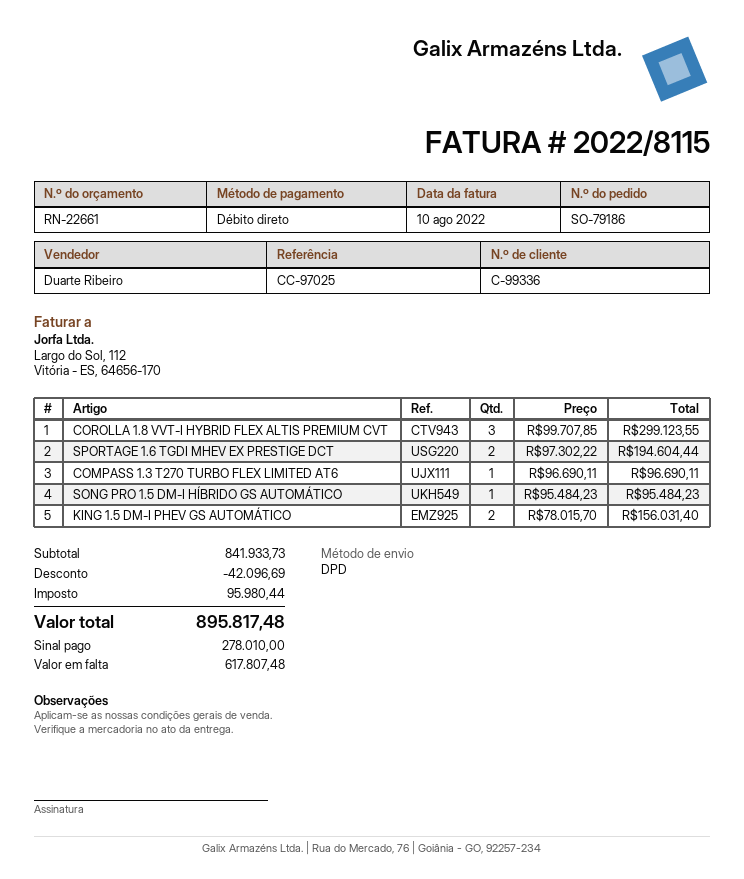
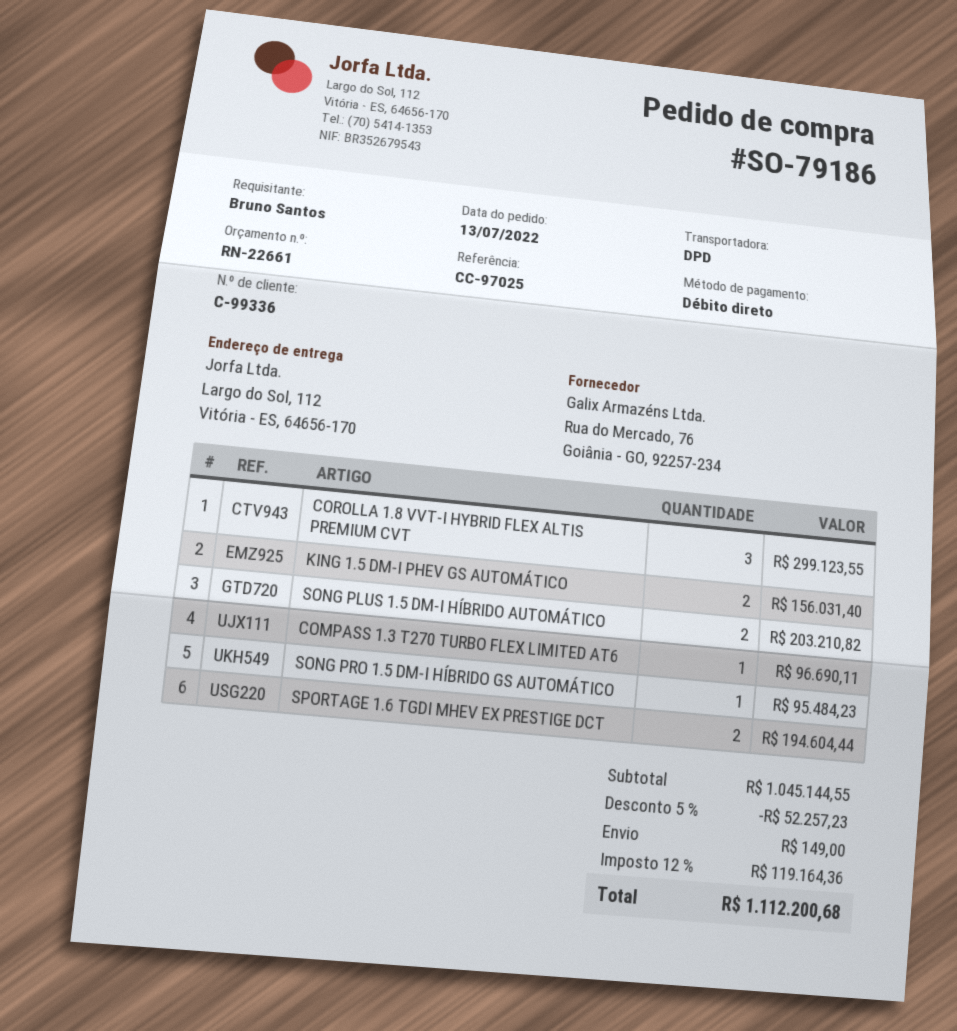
SONG PLUS 1.5 DM-I HÍBRIDO AUTOMÁTICO: none -> 2 for 203210.82
subtotal: 841933.73 -> 1045144.55
discount: 42096.69 -> 52257.23
shipping: none -> 149.00
tax: 95980.44 -> 119164.36
total: 895817.48 -> 1112200.68

